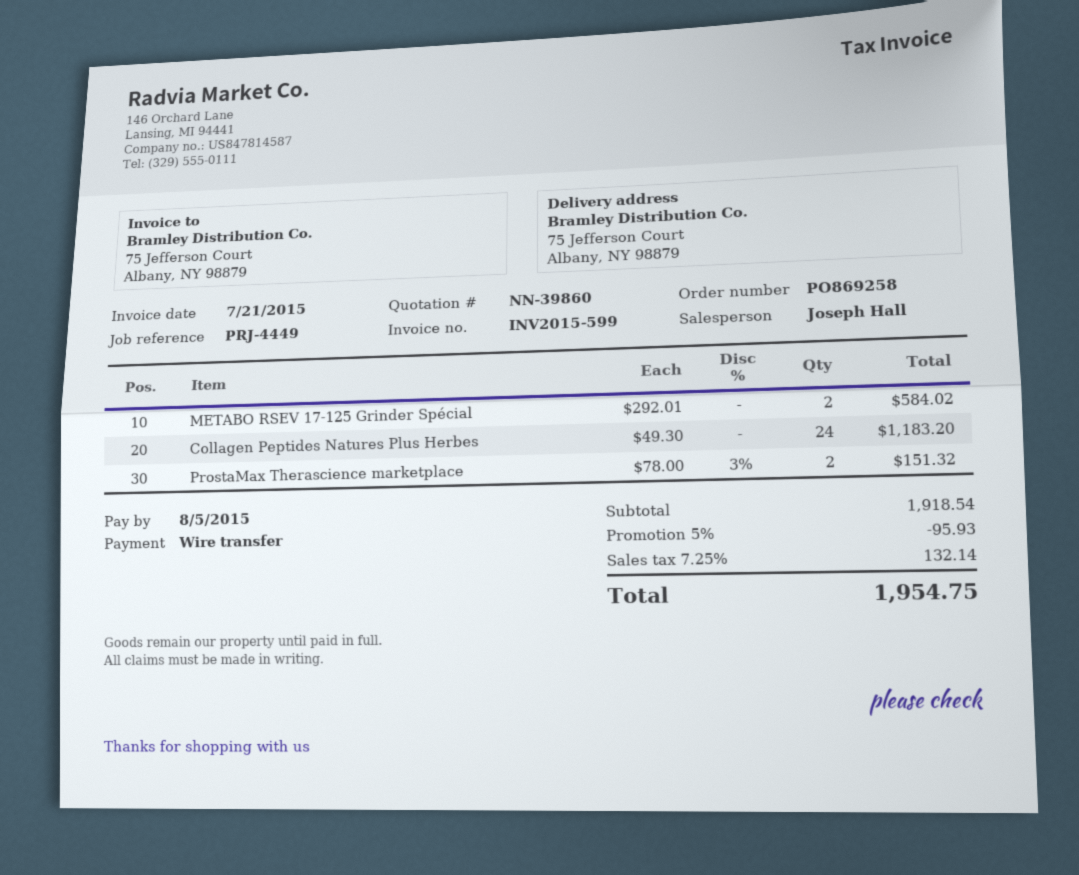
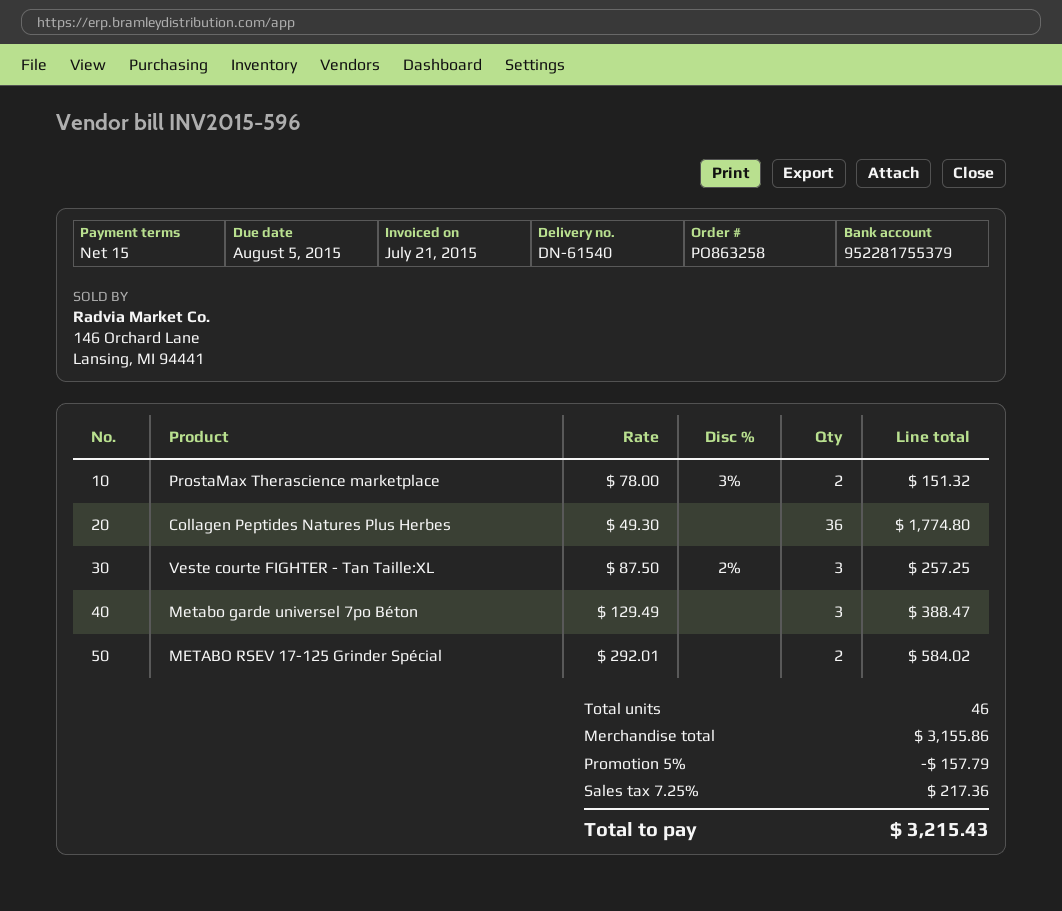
order number: PO869258 -> PO863258
invoice number: INV2015-599 -> INV2015-596
Collagen Peptides Natures Plus Herbes: 24 x 49.30 = 1183.20 -> 36 x 49.30 = 1774.80
Veste courte FIGHTER - Tan Taille:XL: none -> 3 x 87.50 - 2% = 257.25
Metabo garde universel 7po Béton: none -> 3 x 129.49 = 388.47
subtotal: 1918.54 -> 3155.86
discount: 5% = 95.93 -> 5% = 157.79
tax: 7.25% = 132.14 -> 7.25% = 217.36
total: 1954.75 -> 3215.43

